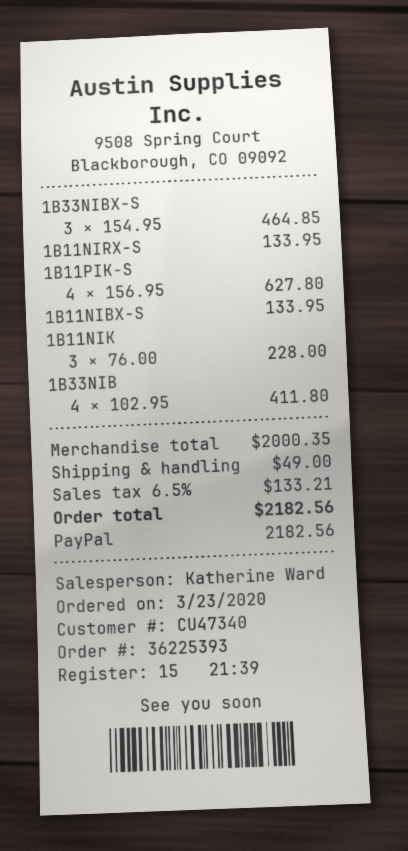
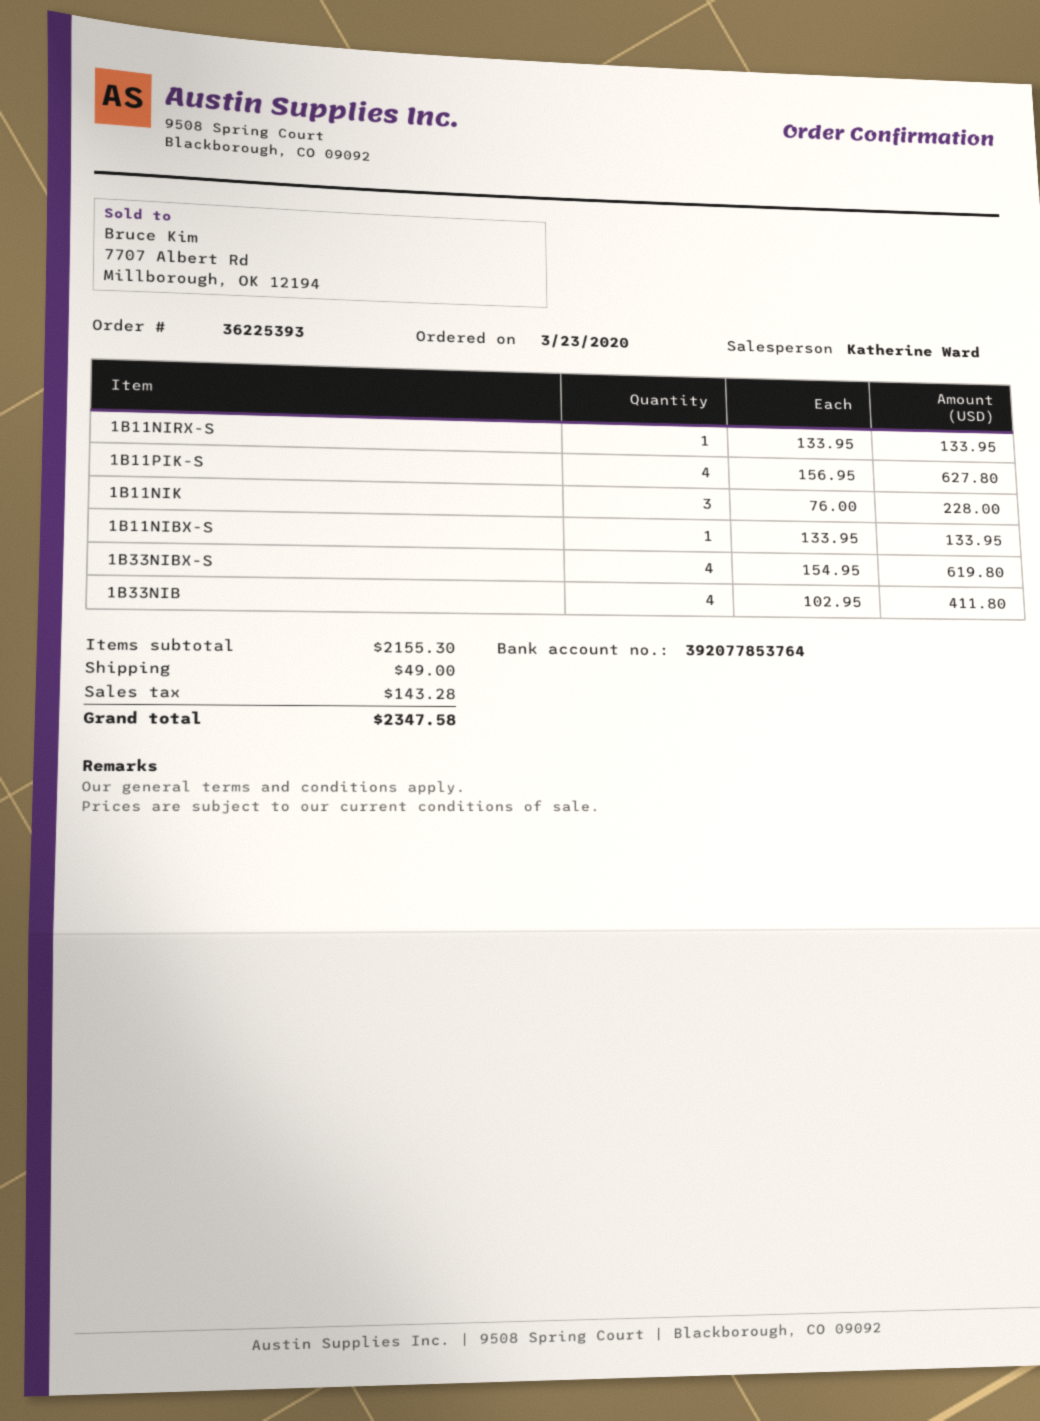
1B33NIBX-S: 3 x 154.95 = 464.85 -> 4 x 154.95 = 619.80
subtotal: 2000.35 -> 2155.30
tax: 133.21 -> 143.28
total: 2182.56 -> 2347.58

